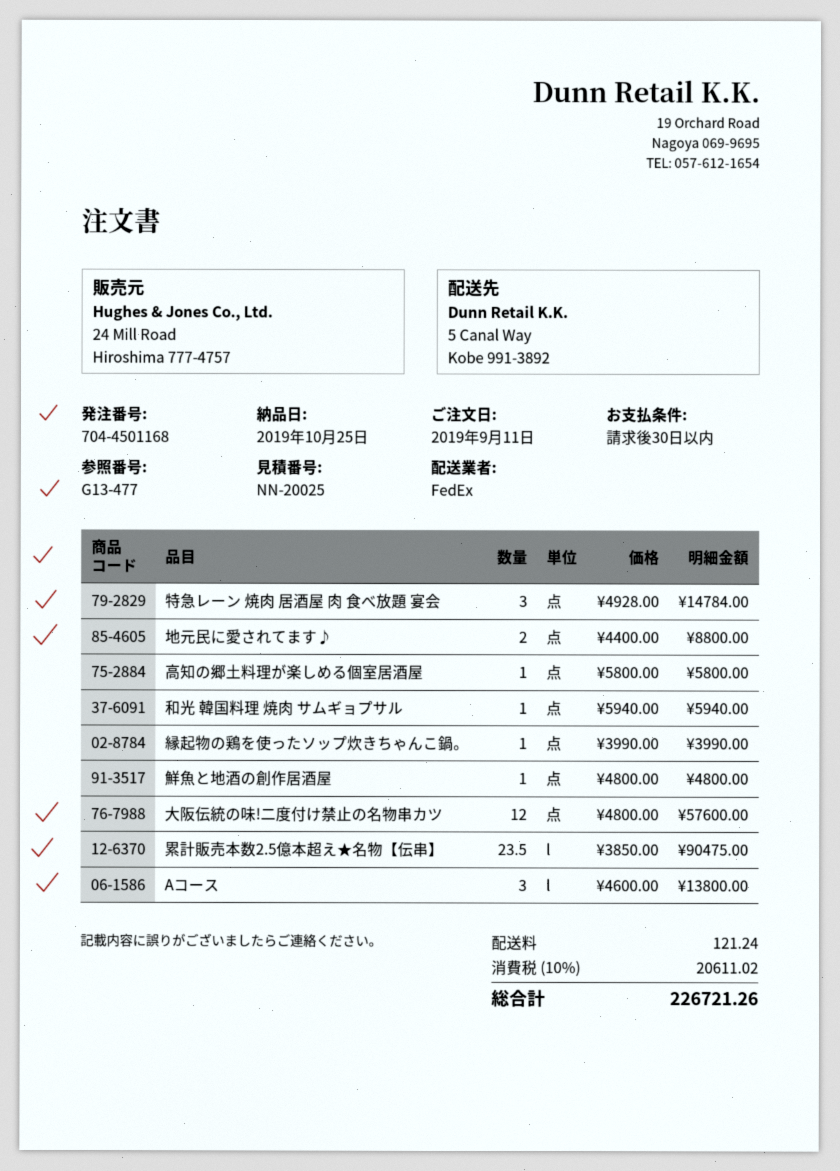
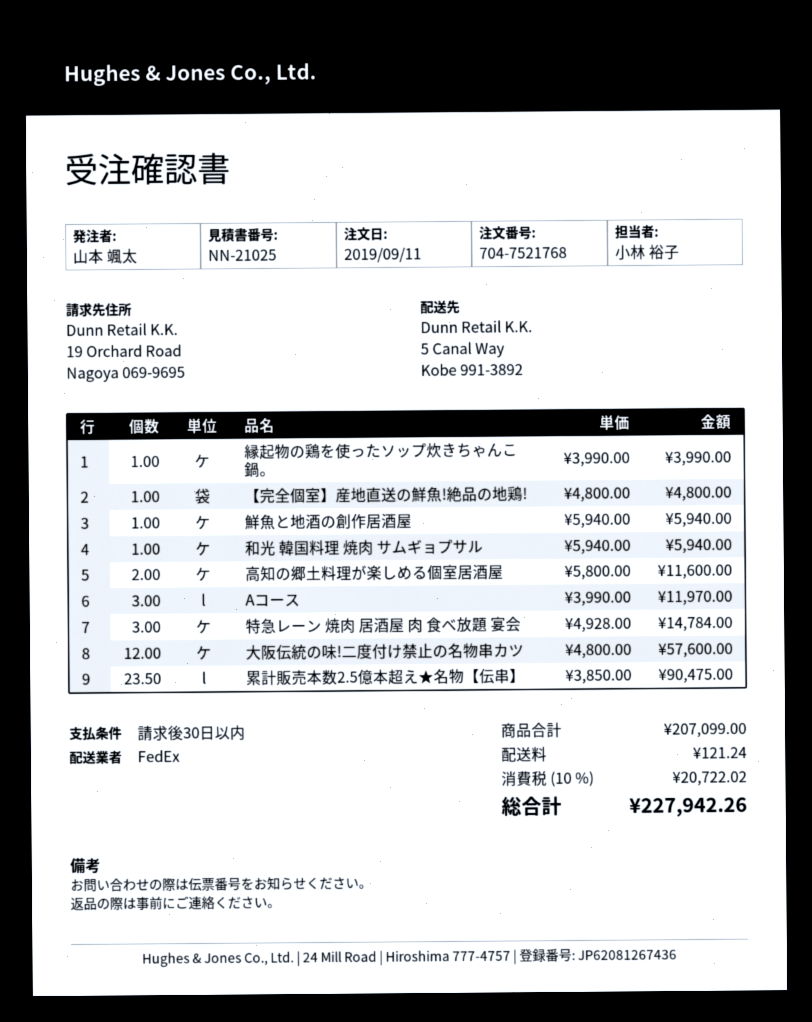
quote number: NN-20025 -> NN-21025
order number: 704-4501168 -> 704-7521768
地元民に愛されてます♪: 2 x 4400.00 = 8800.00 -> none
高知の郷土料理が楽しめる個室居酒屋: 1 x 5800.00 = 5800.00 -> 2 x 5800.00 = 11600.00
鮮魚と地酒の創作居酒屋: 1 x 4800.00 = 4800.00 -> 1 x 5940.00 = 5940.00
Aコース: 3 x 4600.00 = 13800.00 -> 3 x 3990.00 = 11970.00
【完全個室】産地直送の鮮魚!絶品の地鶏!: none -> 1 x 4800.00 = 4800.00
tax: 10% = 20611.02 -> 10% = 20722.02
total: 226721.26 -> 227942.26

